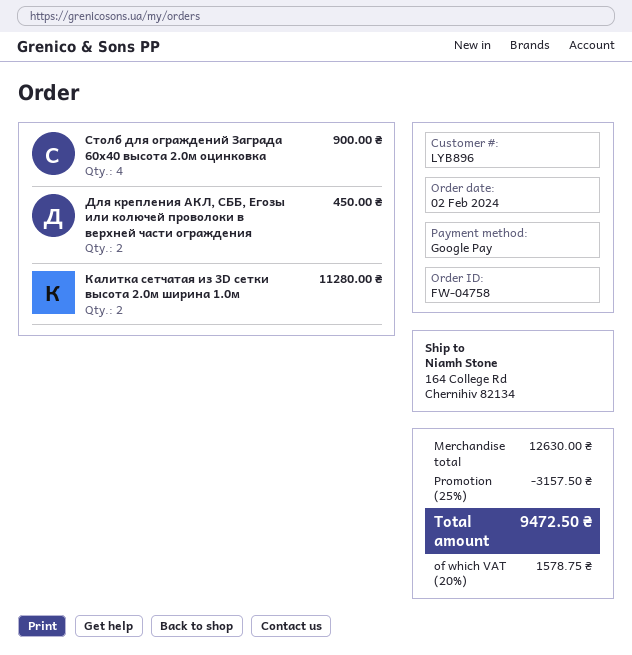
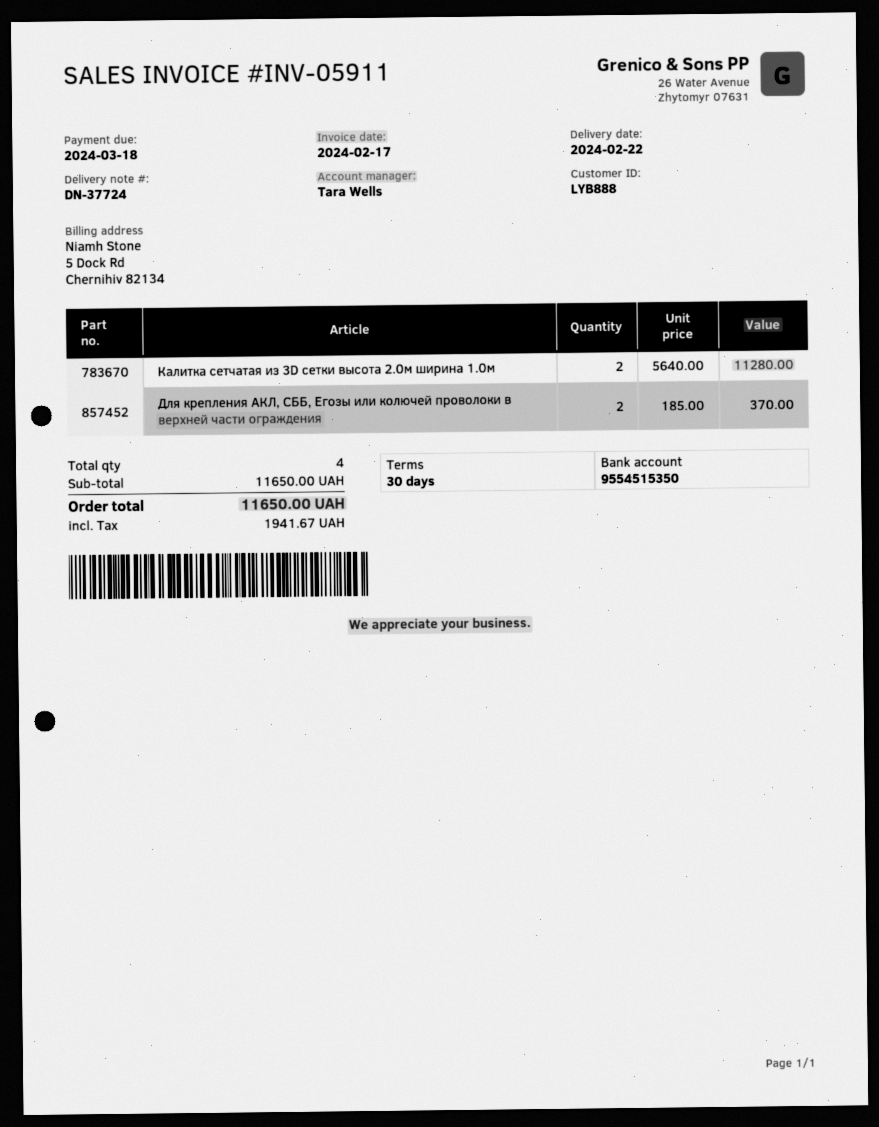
customer number: LYB896 -> LYB888
Столб для ограждений Заграда 60х40 высота 2.0м оцинковка: 4 for 900.00 -> none
Для крепления АКЛ, СББ, Егозы или колючей проволоки в верхней части ограждения: 2 for 450.00 -> 2 for 370.00
subtotal: 12630.00 -> 11650.00
discount: 25% = 3157.50 -> none
tax: 1578.75 -> 1941.67
total: 9472.50 -> 11650.00

